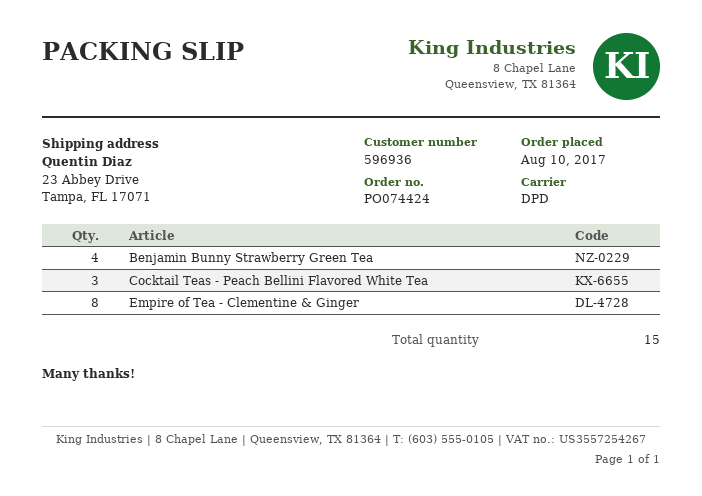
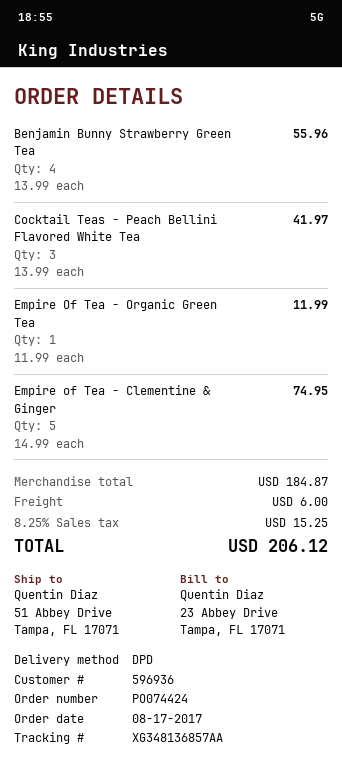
order date: 2017-08-10 -> 2017-08-17
ship to: 23 Abbey Drive, Tampa, FL 17071 -> 51 Abbey Drive, Tampa, FL 17071
Empire of Tea - Clementine & Ginger: 8 -> 5
Empire Of Tea - Organic Green Tea: none -> 1

